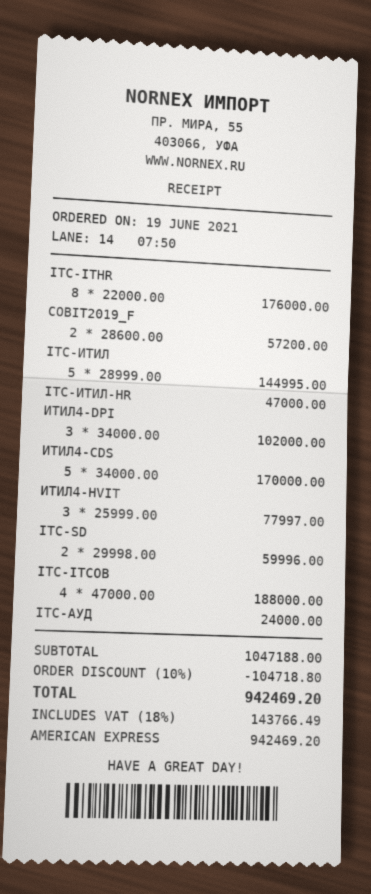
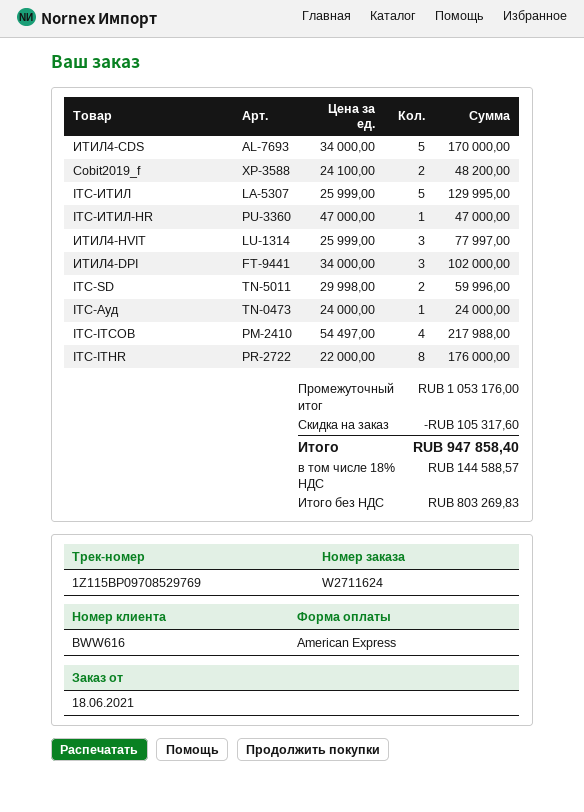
order date: 2021-06-19 -> 2021-06-18
COBIT2019_F: 2 x 28600.00 = 57200.00 -> 2 x 24100.00 = 48200.00
ITC-ИТИЛ: 5 x 28999.00 = 144995.00 -> 5 x 25999.00 = 129995.00
ITC-ITCOB: 4 x 47000.00 = 188000.00 -> 4 x 54497.00 = 217988.00
subtotal: 1047188.00 -> 1053176.00
discount: 104718.80 -> 105317.60
tax: 18% = 143766.49 -> 18% = 144588.57
total: 942469.20 -> 947858.40

